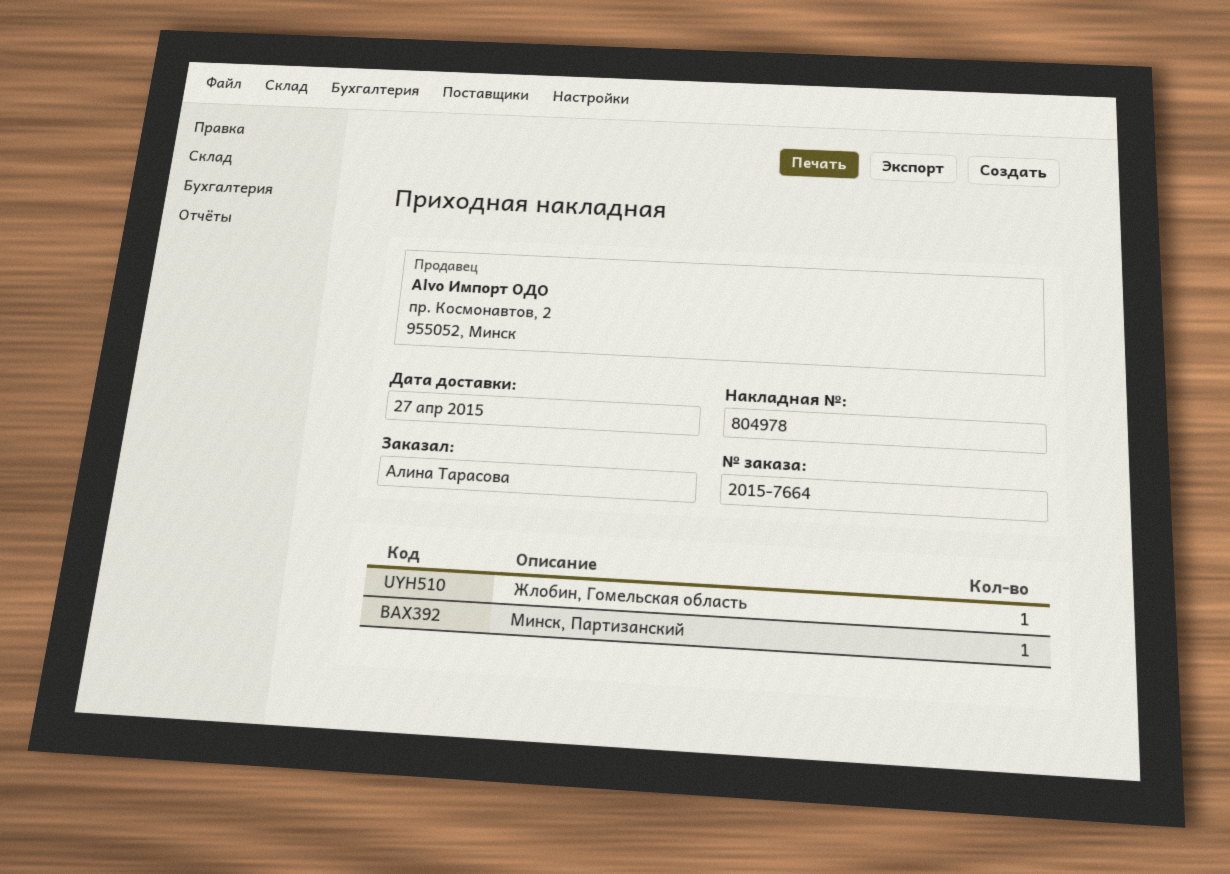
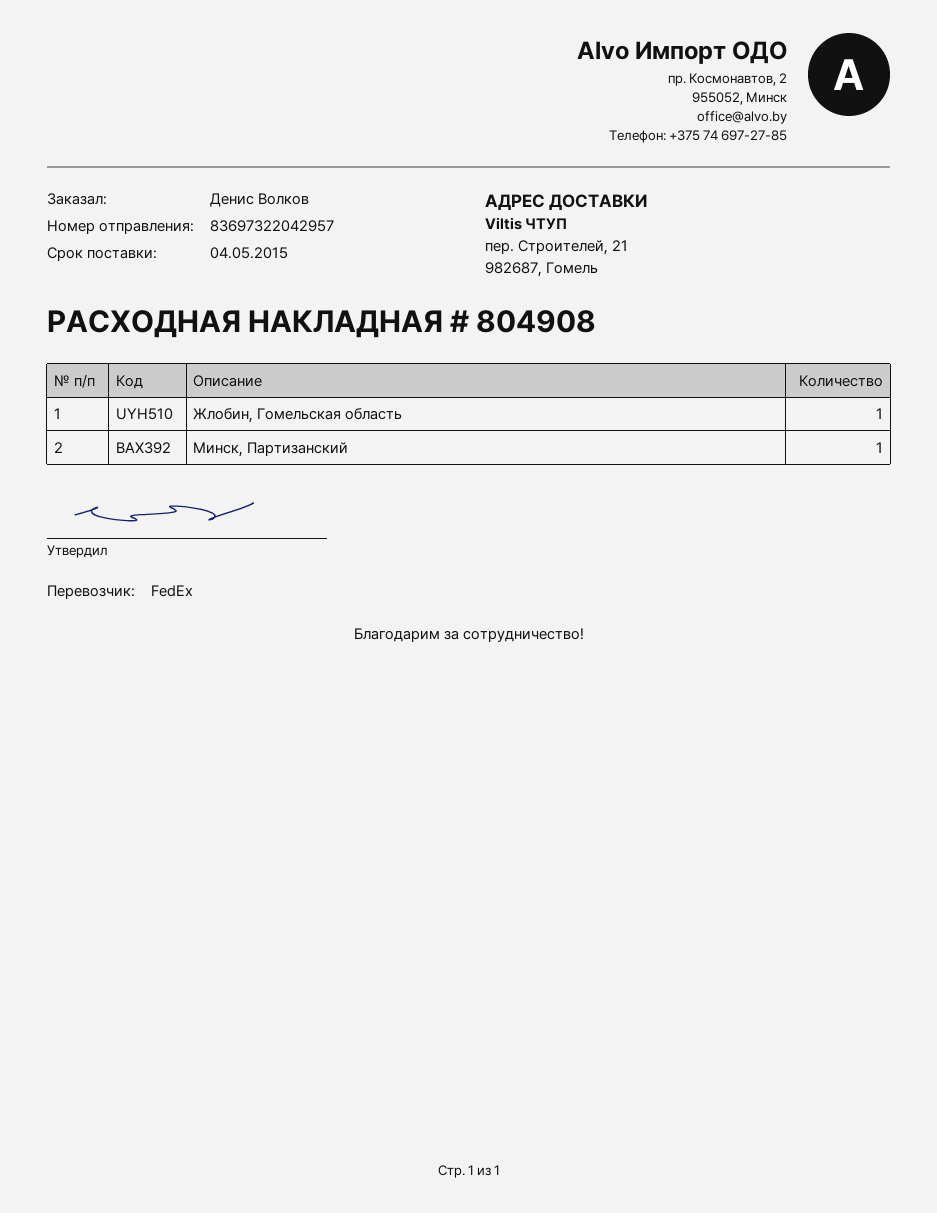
delivery note number: 804978 -> 804908
delivery date: 2015-04-27 -> 2015-05-04
ordered by: Алина Тарасова -> Денис Волков

